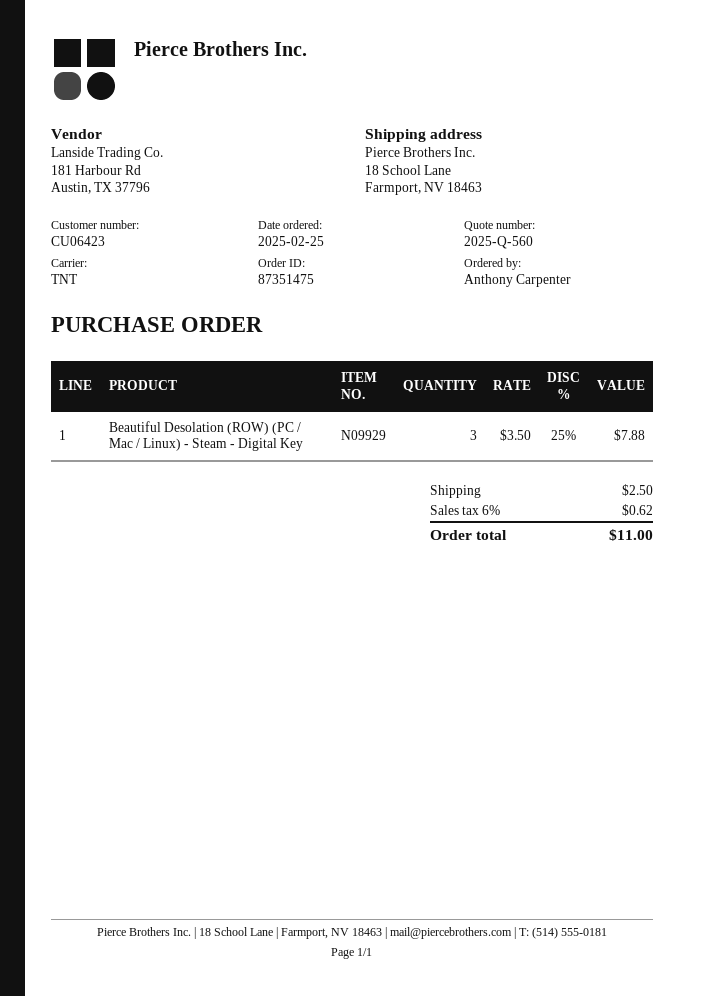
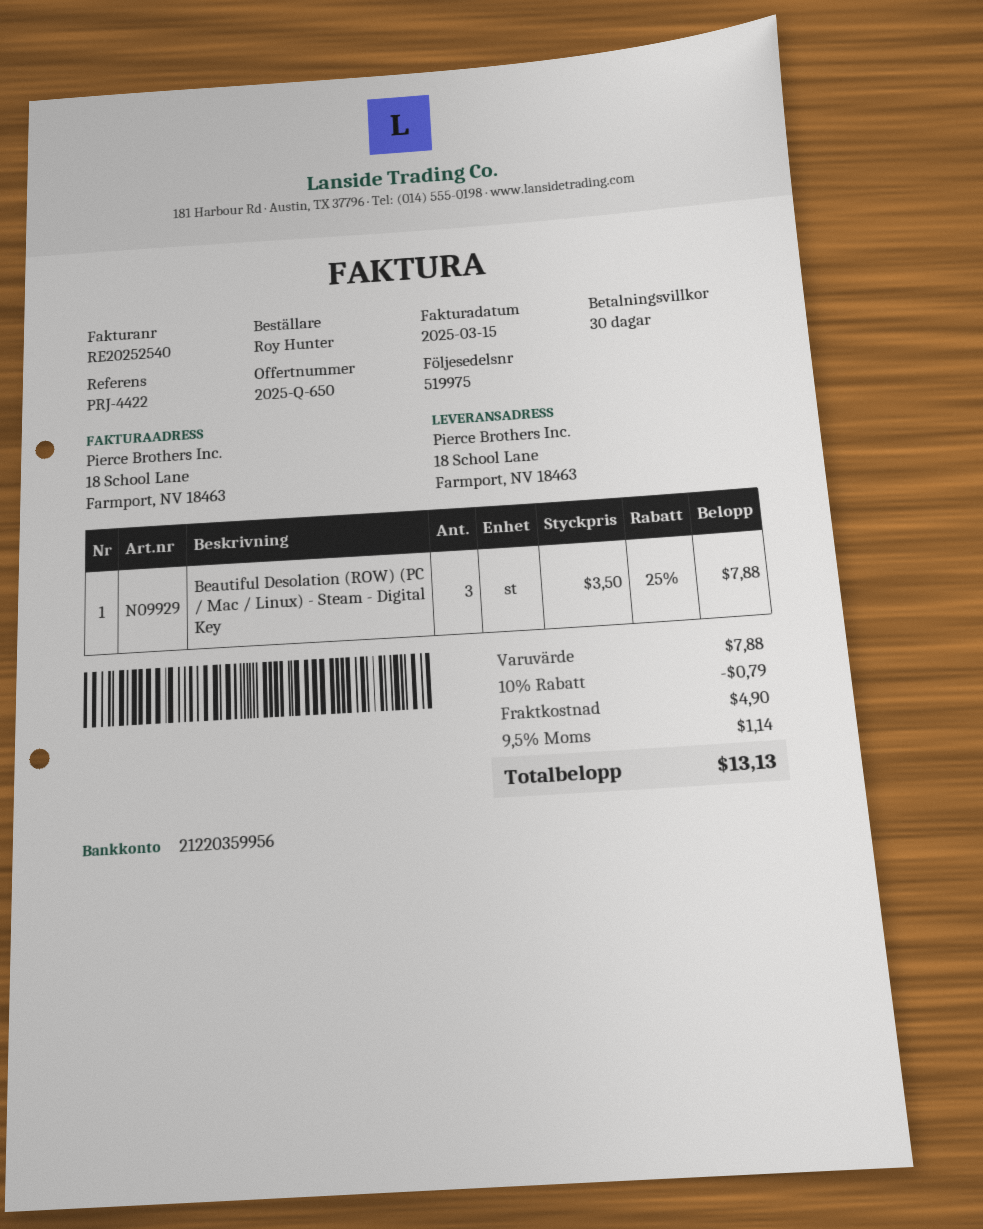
quote number: 2025-Q-560 -> 2025-Q-650
ordered by: Anthony Carpenter -> Roy Hunter
discount: none -> 10% = 0.79
shipping: 2.50 -> 4.90
tax: 6% = 0.62 -> 9.5% = 1.14
total: 11.00 -> 13.13

